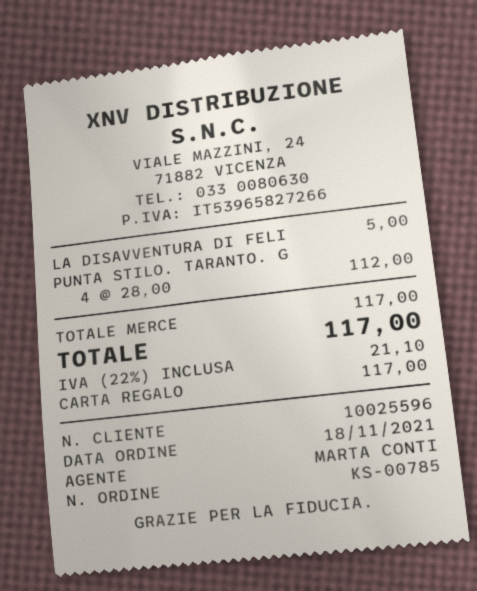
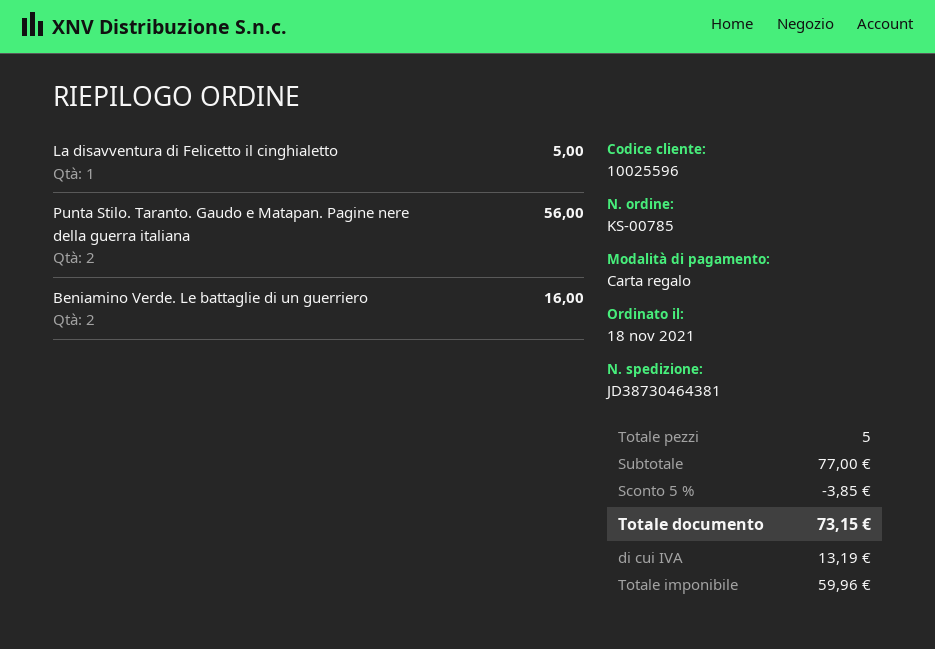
PUNTA STILO. TARANTO. G: 4 for 112.00 -> 2 for 56.00
Beniamino Verde. Le battaglie di un guerriero: none -> 2 for 16.00
subtotal: 117.00 -> 77.00
discount: none -> 5% = 3.85
tax: 21.10 -> 13.19
total: 117.00 -> 73.15

